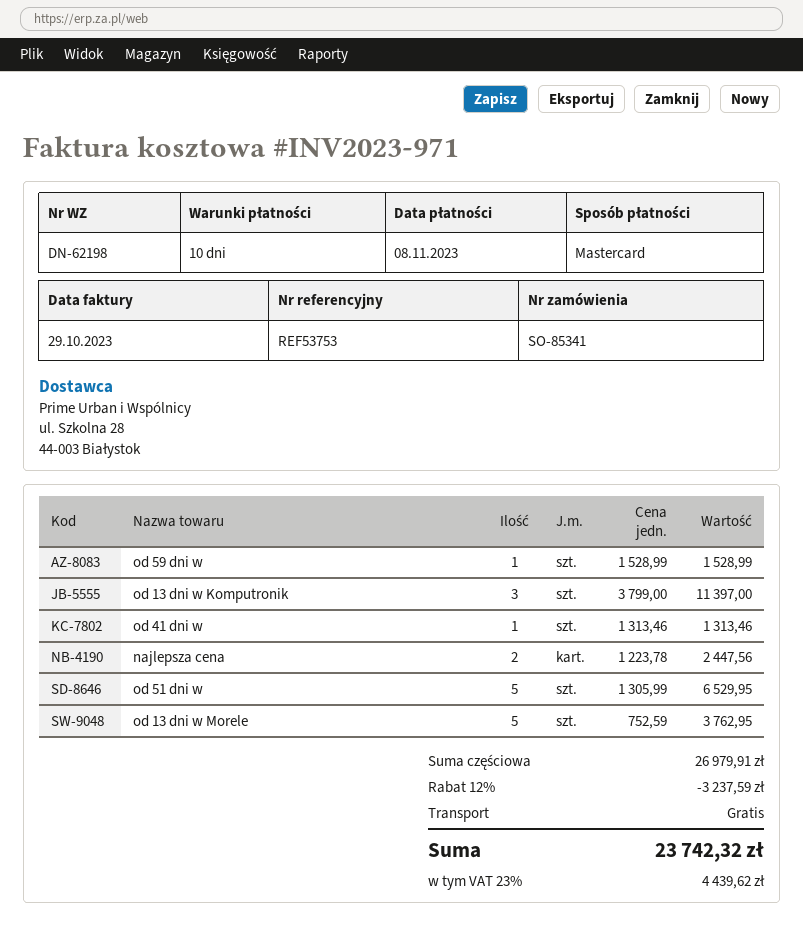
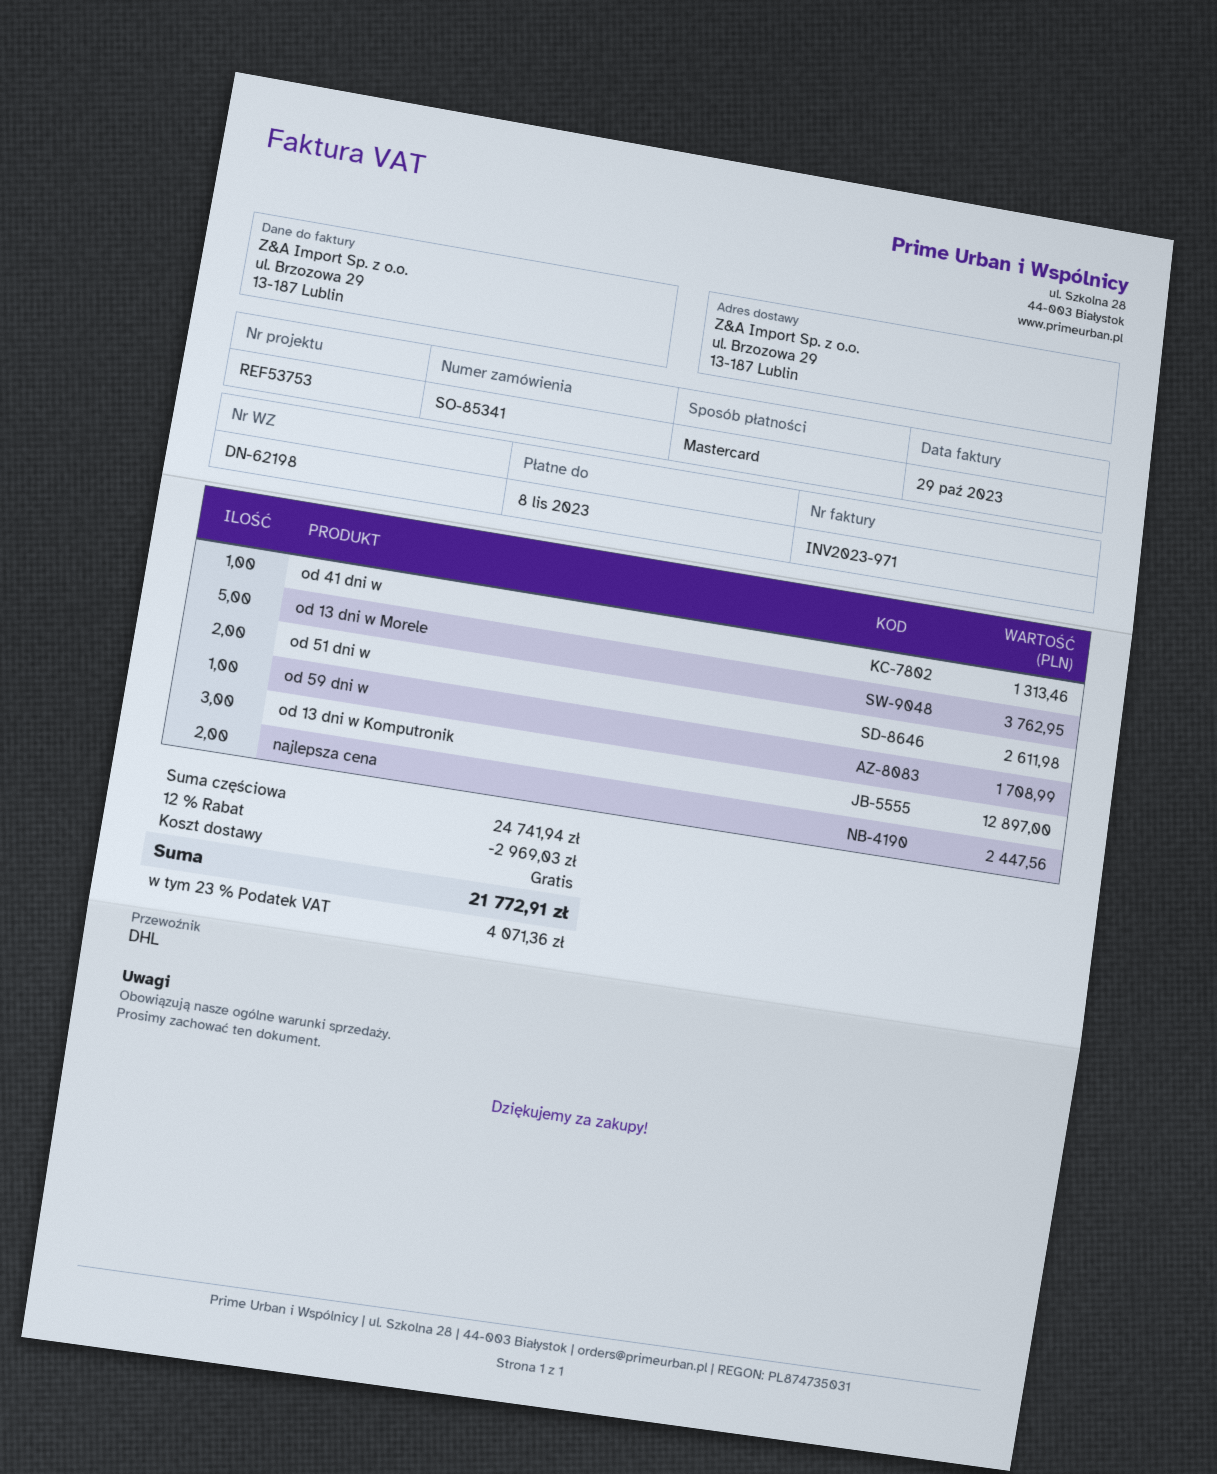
od 59 dni w: 1 for 1528.99 -> 1 for 1708.99
od 13 dni w Komputronik: 3 for 11397.00 -> 3 for 12897.00
od 51 dni w: 5 for 6529.95 -> 2 for 2611.98
subtotal: 26979.91 -> 24741.94
discount: 12% = 3237.59 -> 12% = 2969.03
tax: 23% = 4439.62 -> 23% = 4071.36
total: 23742.32 -> 21772.91

